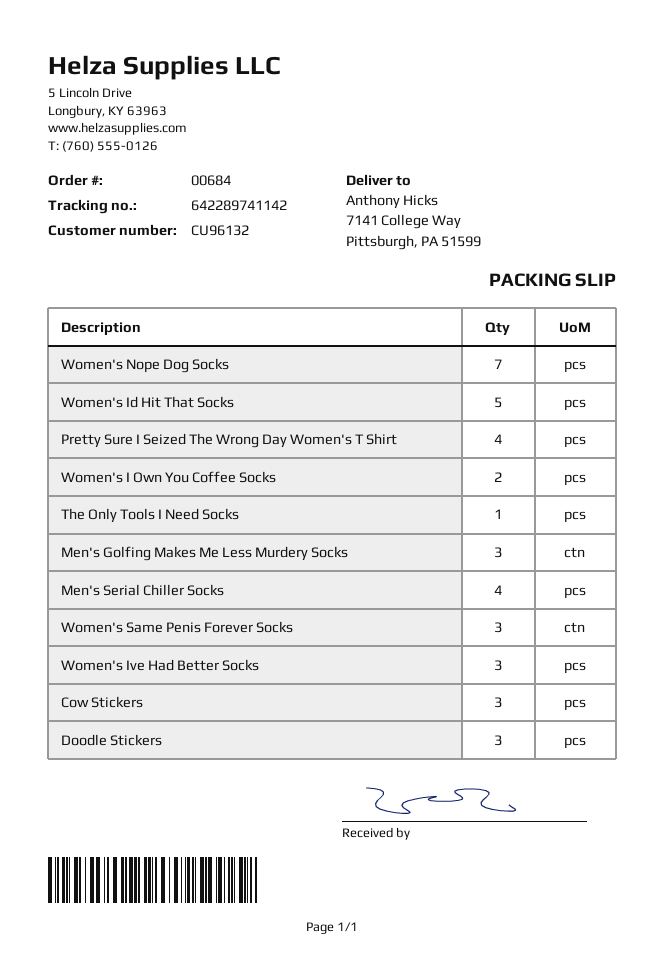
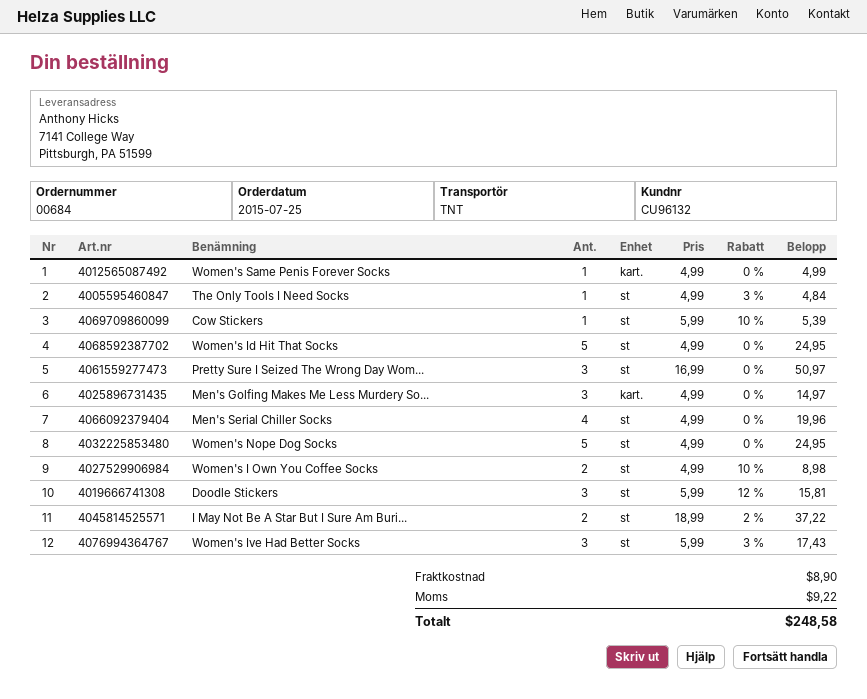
Women's Nope Dog Socks: 7 -> 5
Pretty Sure I Seized The Wrong Day Women's T Shirt: 4 -> 3
Women's Same Penis Forever Socks: 3 -> 1
Cow Stickers: 3 -> 1
I May Not Be A Star But I Sure Am Buri...: none -> 2

